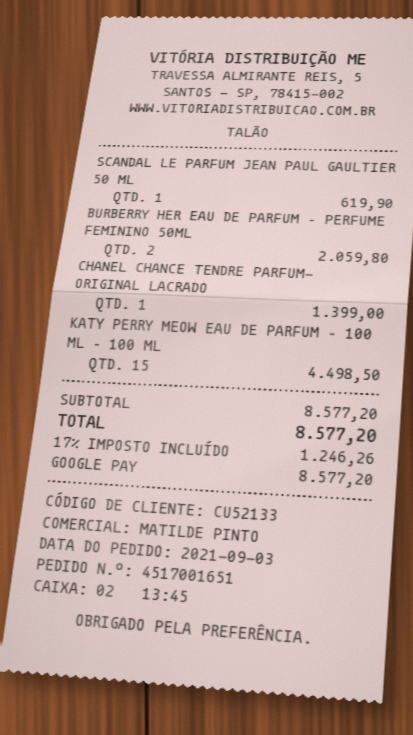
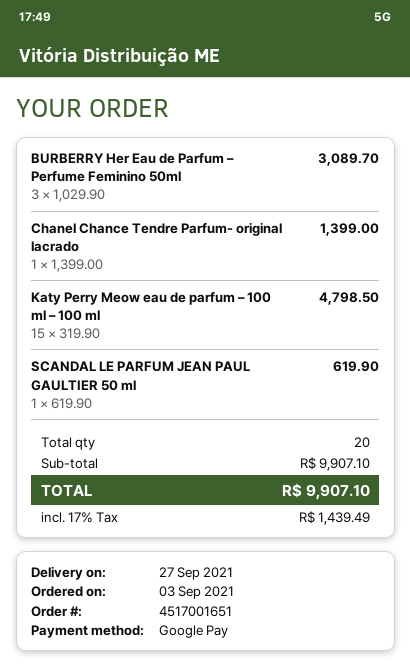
BURBERRY HER EAU DE PARFUM – PERFUME FEMININO 50ML: 2 for 2059.80 -> 3 for 3089.70
KATY PERRY MEOW EAU DE PARFUM – 100 ML – 100 ML: 15 for 4498.50 -> 15 for 4798.50
subtotal: 8577.20 -> 9907.10
tax: 17% = 1246.26 -> 17% = 1439.49
total: 8577.20 -> 9907.10

